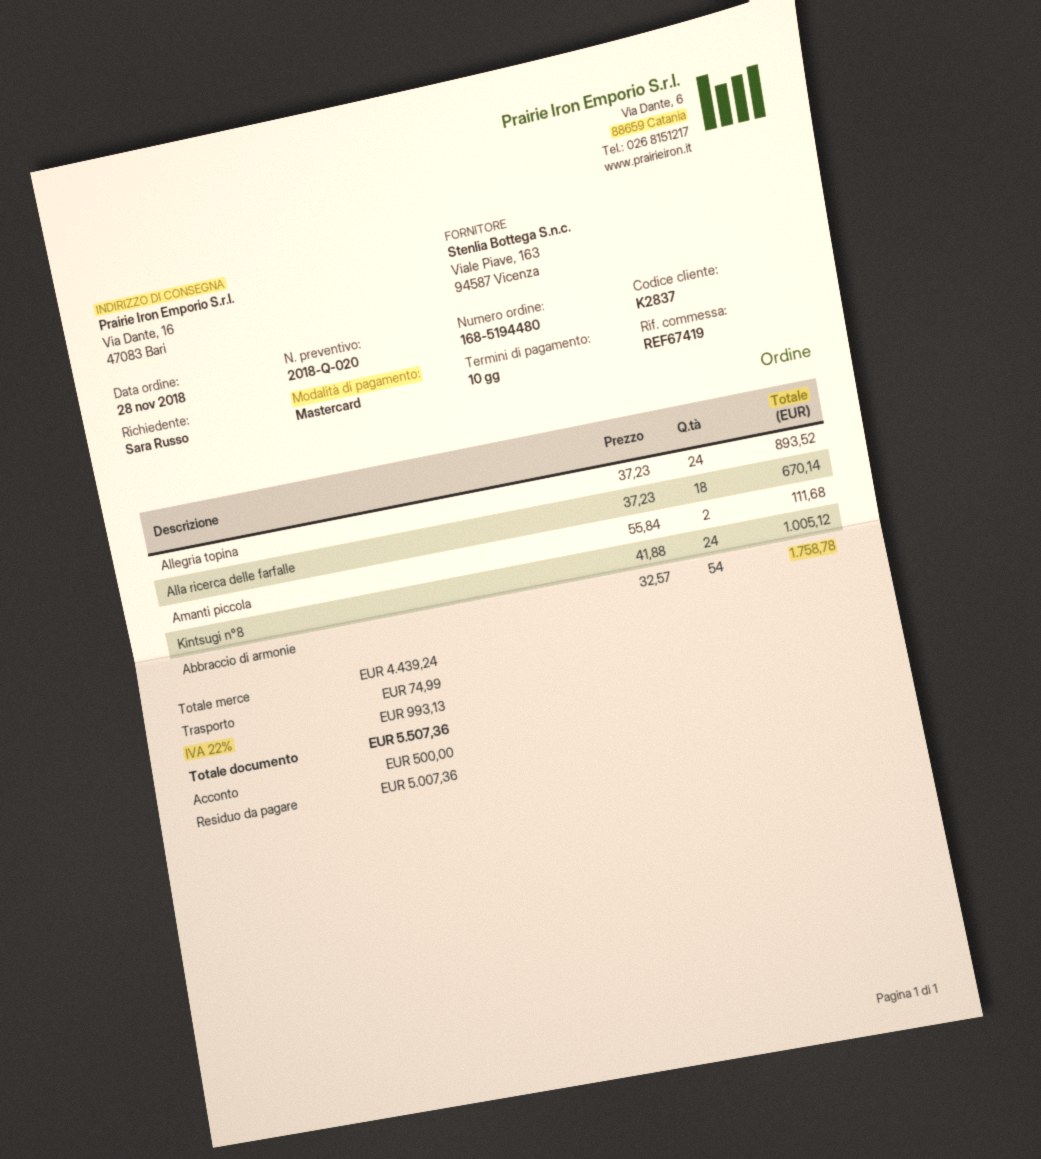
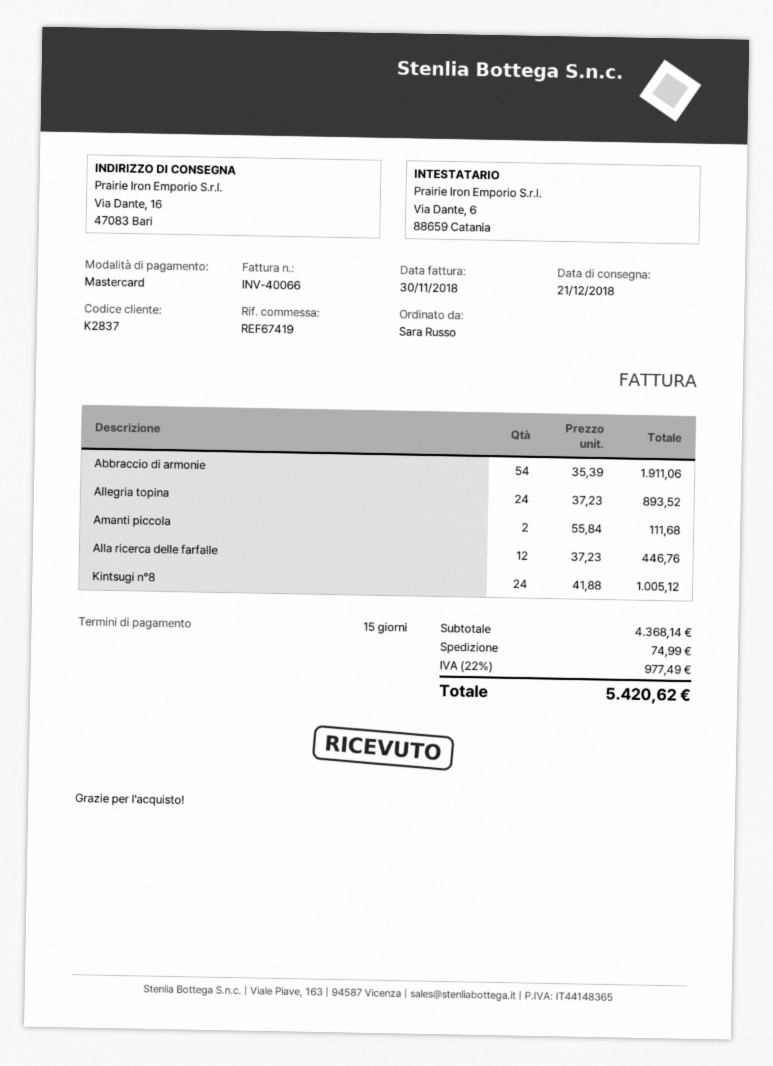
payment terms: 10 days -> 15 days
Alla ricerca delle farfalle: 18 x 37.23 = 670.14 -> 12 x 37.23 = 446.76
Abbraccio di armonie: 54 x 32.57 = 1758.78 -> 54 x 35.39 = 1911.06
subtotal: 4439.24 -> 4368.14
tax: 22% = 993.13 -> 22% = 977.49
total: 5507.36 -> 5420.62

